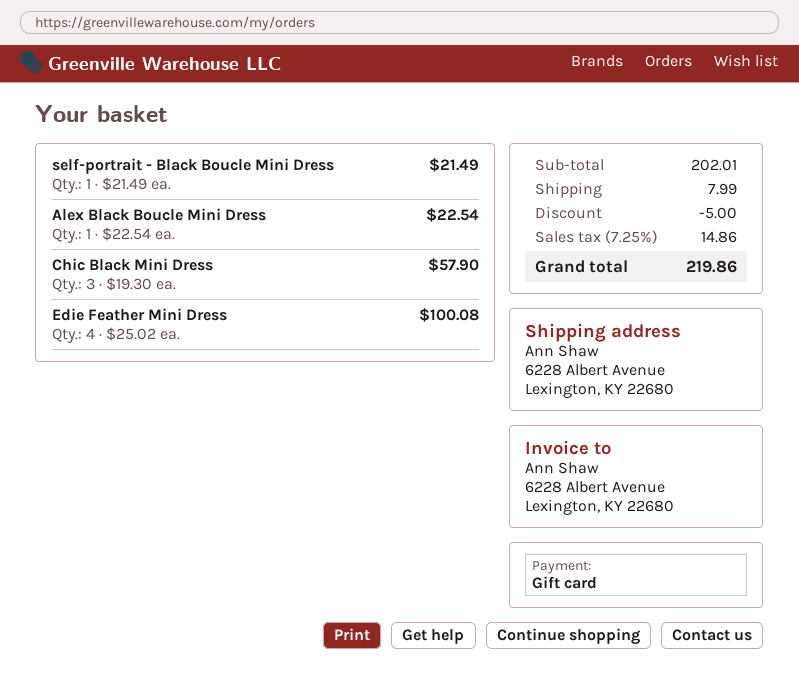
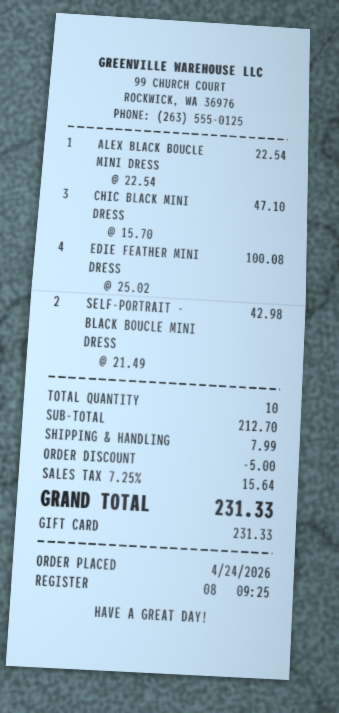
self-portrait - Black Boucle Mini Dress: 1 x 21.49 = 21.49 -> 2 x 21.49 = 42.98
Chic Black Mini Dress: 3 x 19.30 = 57.90 -> 3 x 15.70 = 47.10
subtotal: 202.01 -> 212.70
tax: 7.25% = 14.86 -> 7.25% = 15.64
total: 219.86 -> 231.33

